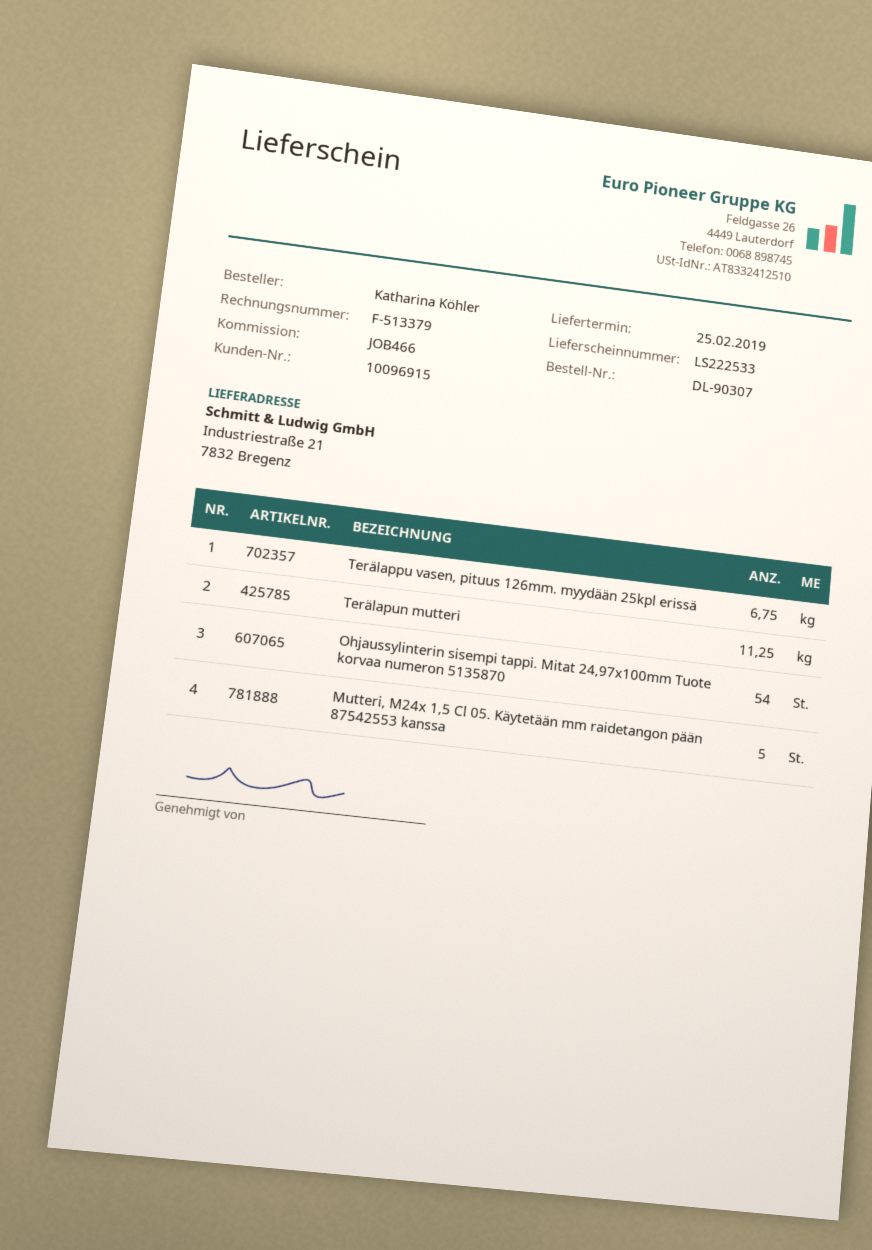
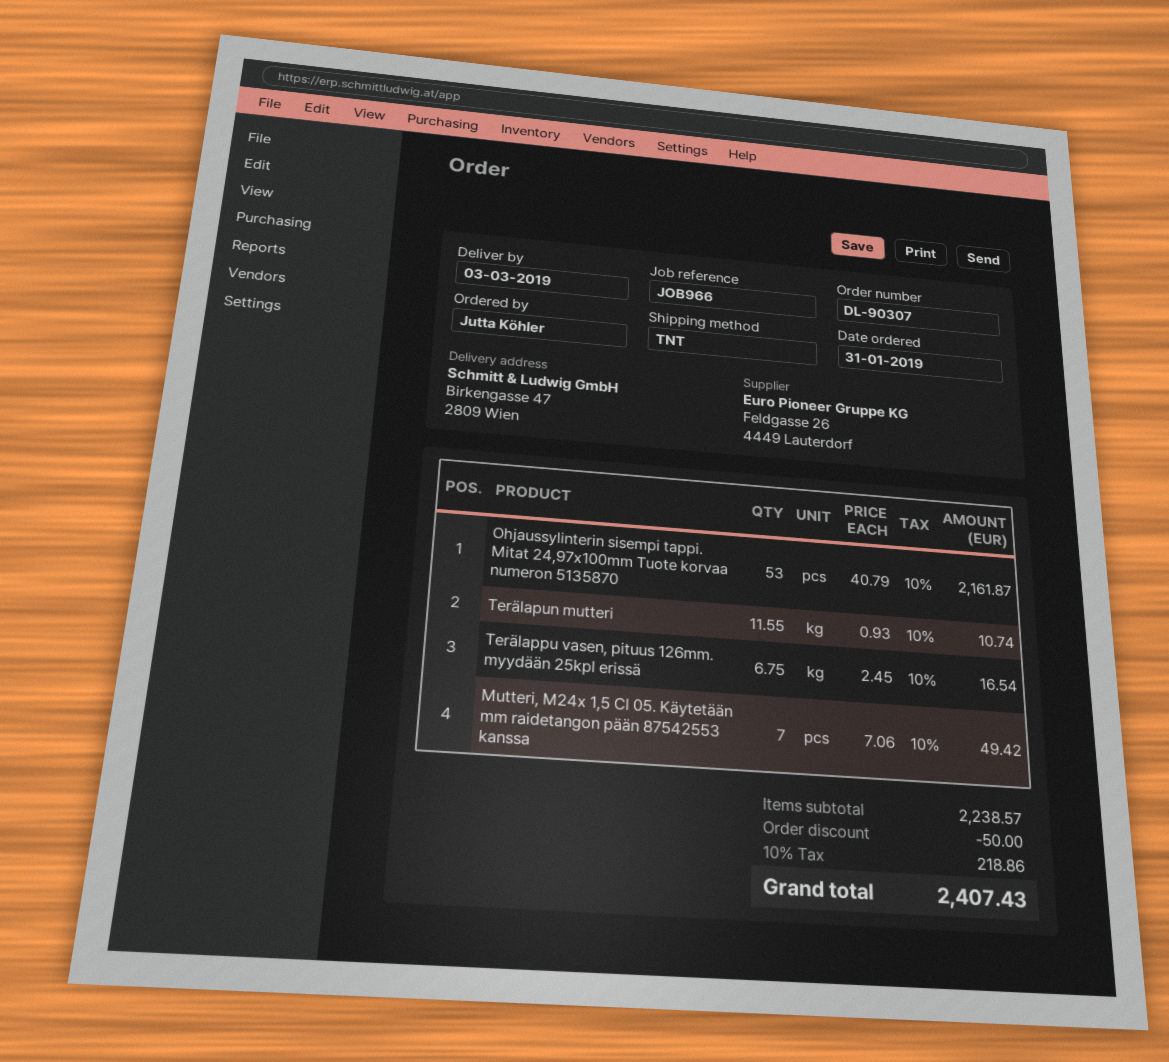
delivery date: 2019-02-25 -> 2019-03-03
reference: JOB466 -> JOB966
ordered by: Katharina Köhler -> Jutta Köhler
ship to: Industriestraße 21, 7832 Bregenz -> Birkengasse 47, 2809 Wien
Terälapun mutteri: 11.25 -> 11.55
Ohjaussylinterin sisempi tappi. Mitat 24,97x100mm Tuote korvaa numeron 5135870: 54 -> 53
Mutteri, M24x 1,5 Cl 05. Käytetään mm raidetangon pään 87542553 kanssa: 5 -> 7

